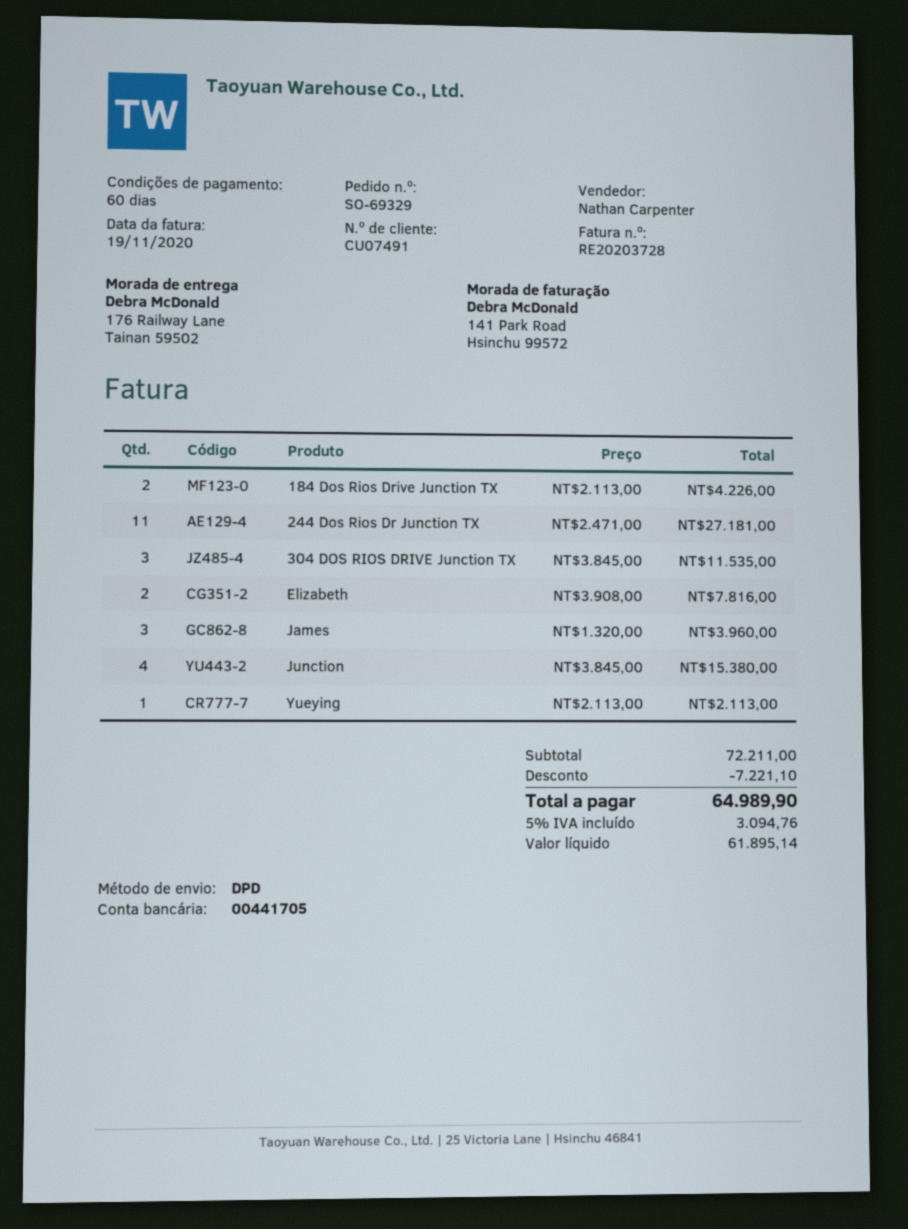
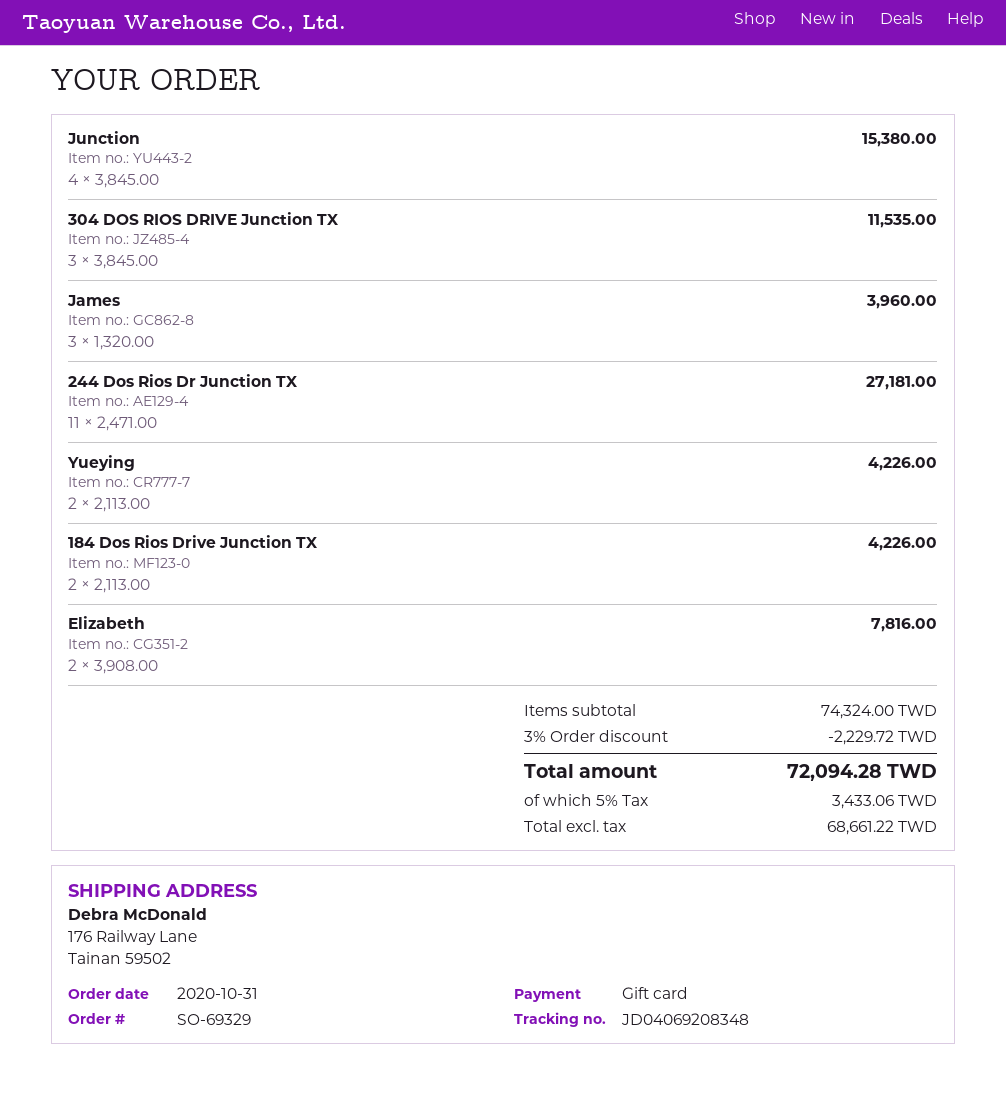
Yueying: 1 x 2113.00 = 2113.00 -> 2 x 2113.00 = 4226.00
subtotal: 72211.00 -> 74324.00
discount: 7221.10 -> 2229.72
net: 61895.14 -> 68661.22
tax: 5% = 3094.76 -> 5% = 3433.06
total: 64989.90 -> 72094.28

